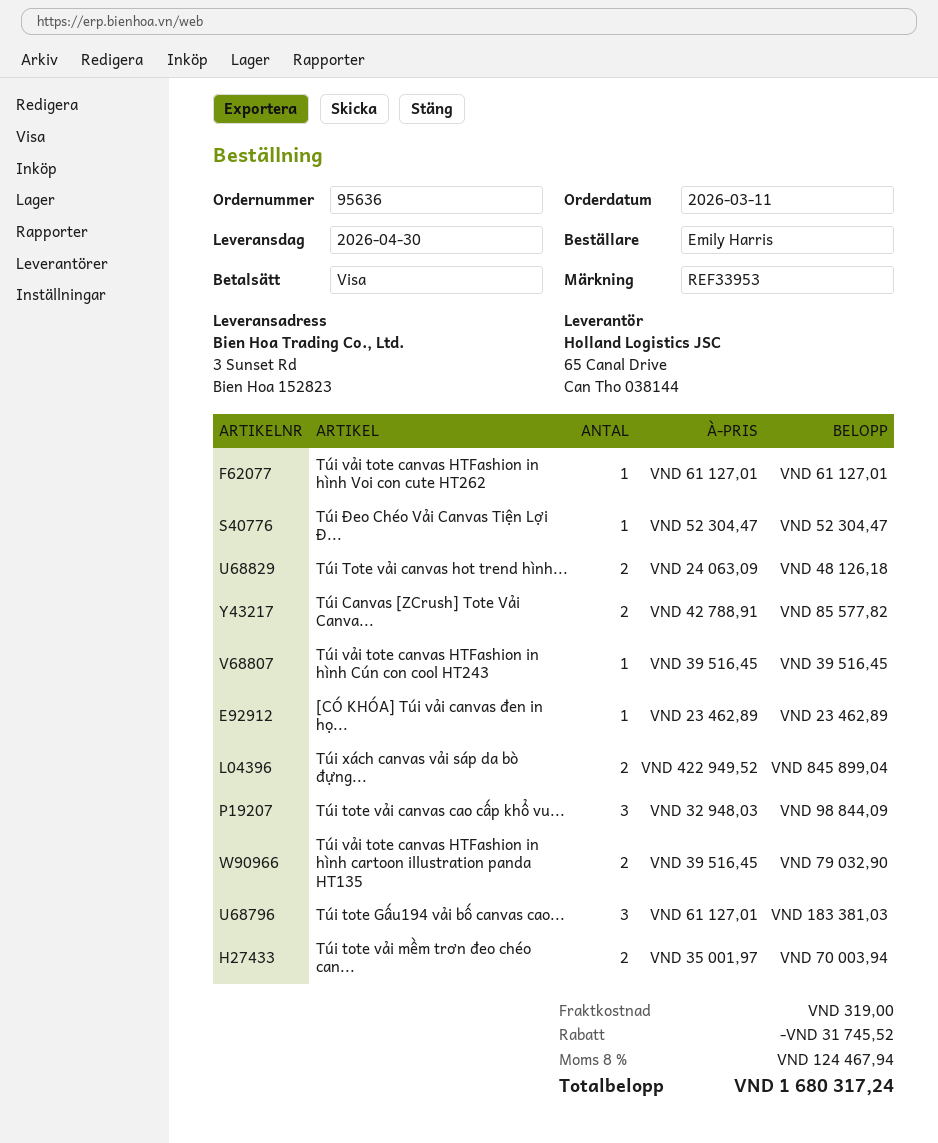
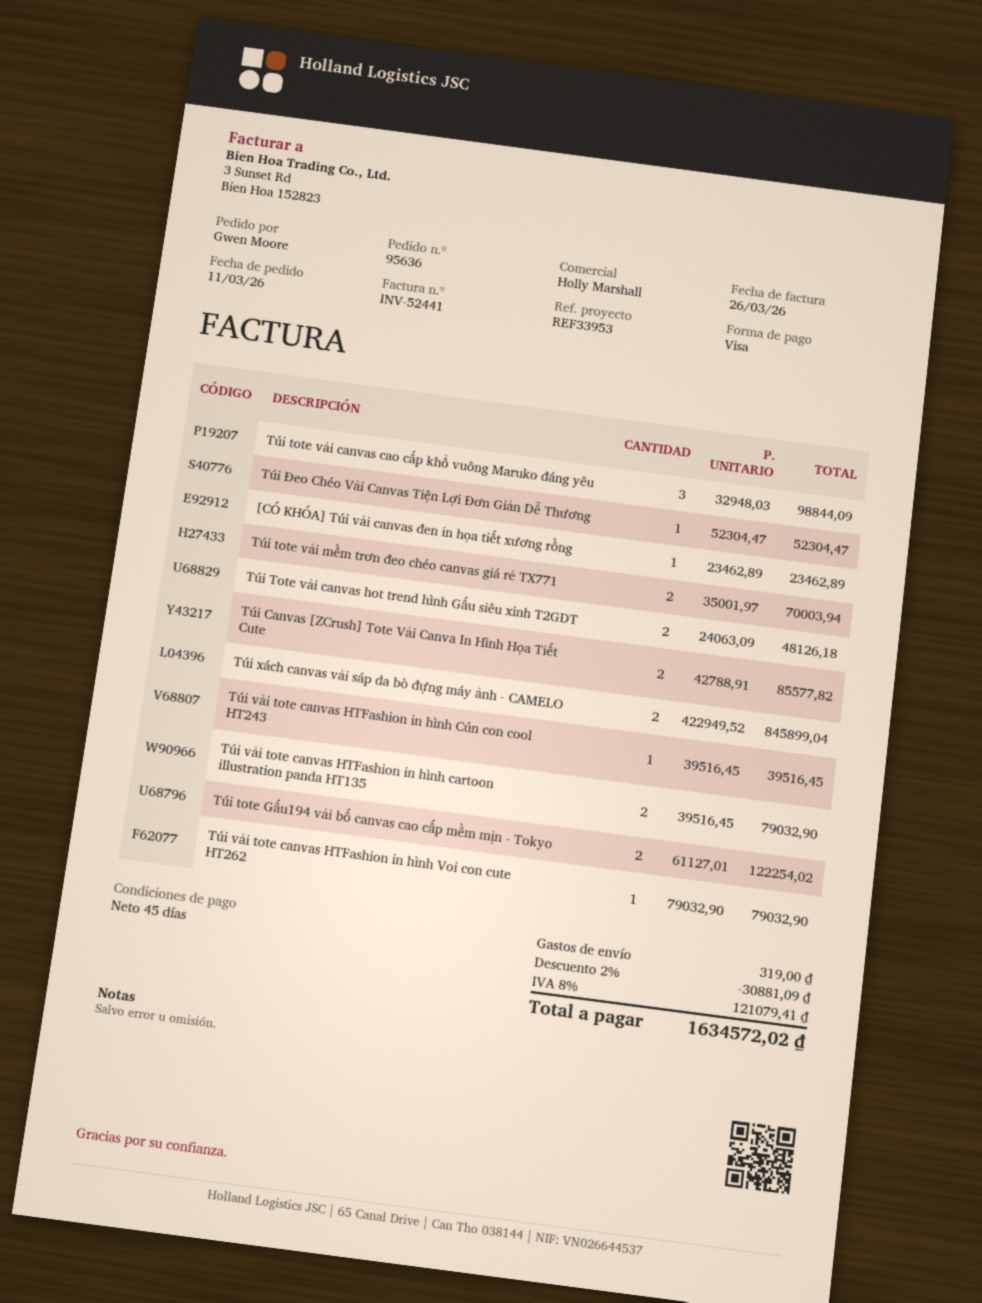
ordered by: Emily Harris -> Gwen Moore
Túi vải tote canvas HTFashion in hình Voi con cute HT262: 1 x 61127.01 = 61127.01 -> 1 x 79032.90 = 79032.90
Túi tote Gấu194 vải bố canvas cao...: 3 x 61127.01 = 183381.03 -> 2 x 61127.01 = 122254.02
discount: 31745.52 -> 30881.09
tax: 8% = 124467.94 -> 8% = 121079.41
total: 1680317.24 -> 1634572.02

